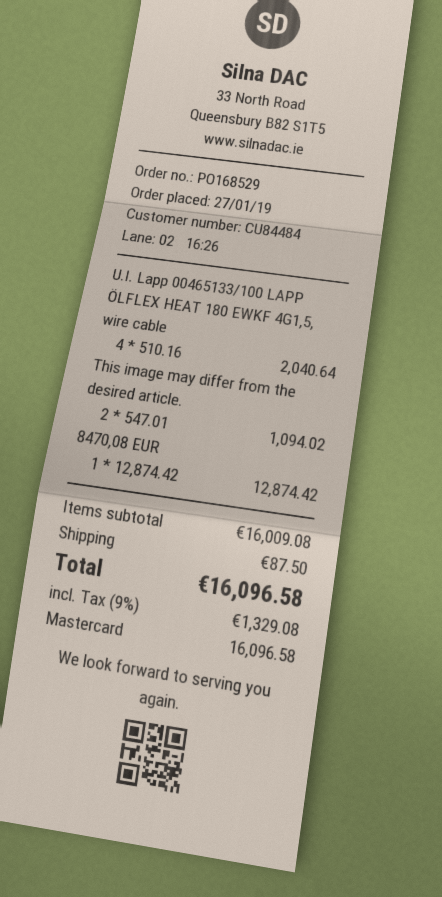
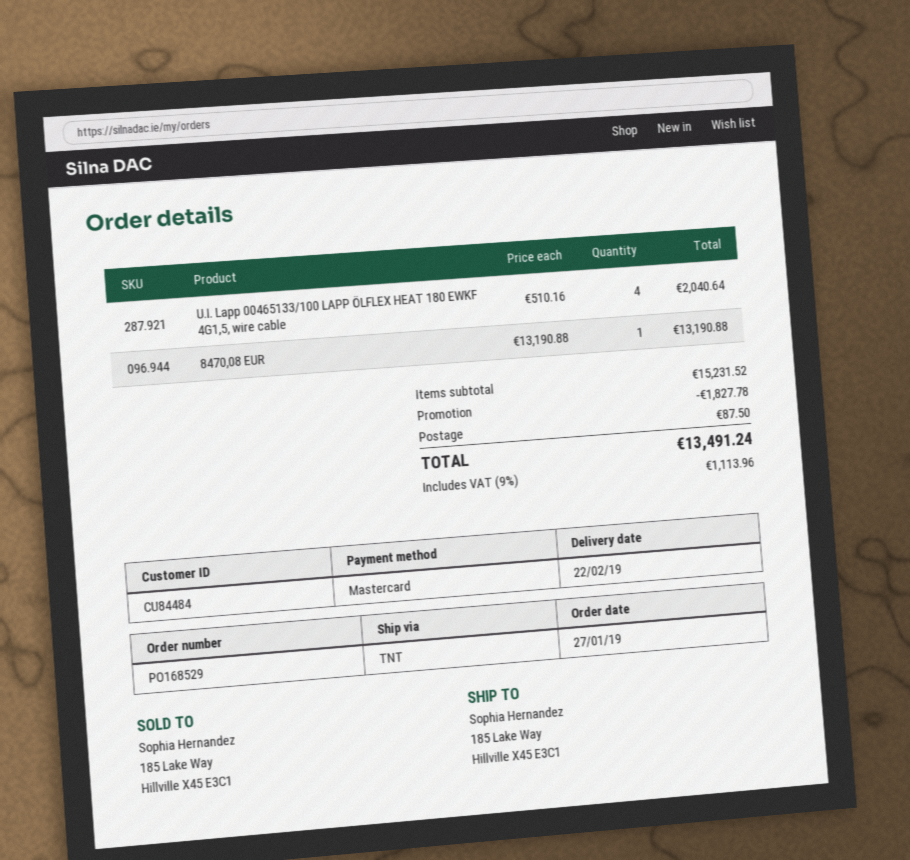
This image may differ from the desired article.: 2 x 547.01 = 1094.02 -> none
8470,08 EUR: 1 x 12874.42 = 12874.42 -> 1 x 13190.88 = 13190.88
subtotal: 16009.08 -> 15231.52
discount: none -> 1827.78
tax: 9% = 1329.08 -> 9% = 1113.96
total: 16096.58 -> 13491.24

